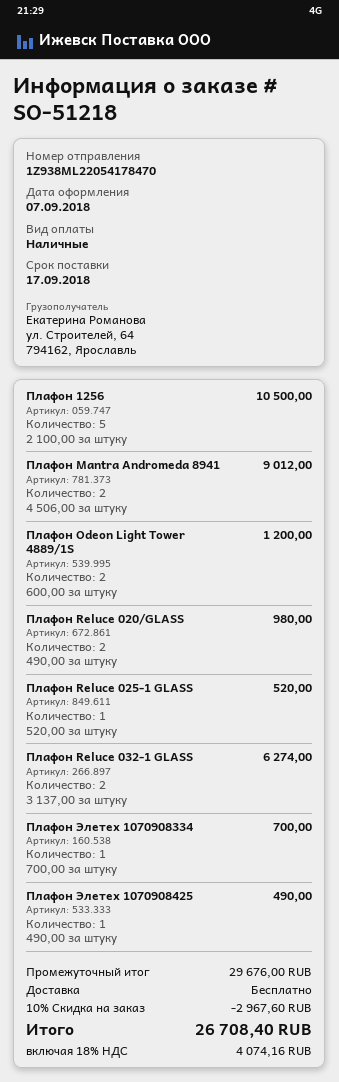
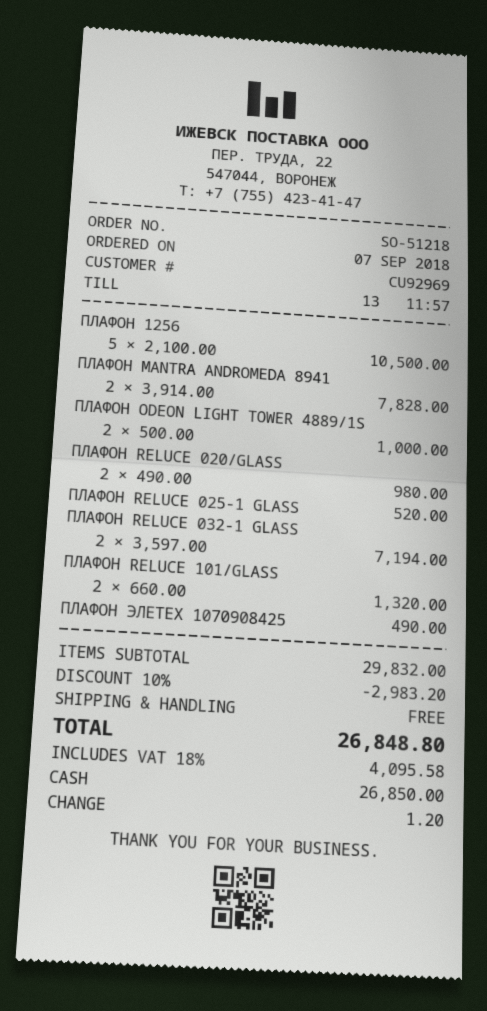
Плафон Mantra Andromeda 8941: 2 x 4506.00 = 9012.00 -> 2 x 3914.00 = 7828.00
Плафон Odeon Light Tower 4889/1S: 2 x 600.00 = 1200.00 -> 2 x 500.00 = 1000.00
Плафон Reluce 032-1 GLASS: 2 x 3137.00 = 6274.00 -> 2 x 3597.00 = 7194.00
Плафон Элетех 1070908334: 1 x 700.00 = 700.00 -> none
ПЛАФОН RELUCE 101/GLASS: none -> 2 x 660.00 = 1320.00
subtotal: 29676.00 -> 29832.00
discount: 10% = 2967.60 -> 10% = 2983.20
tax: 18% = 4074.16 -> 18% = 4095.58
total: 26708.40 -> 26848.80

